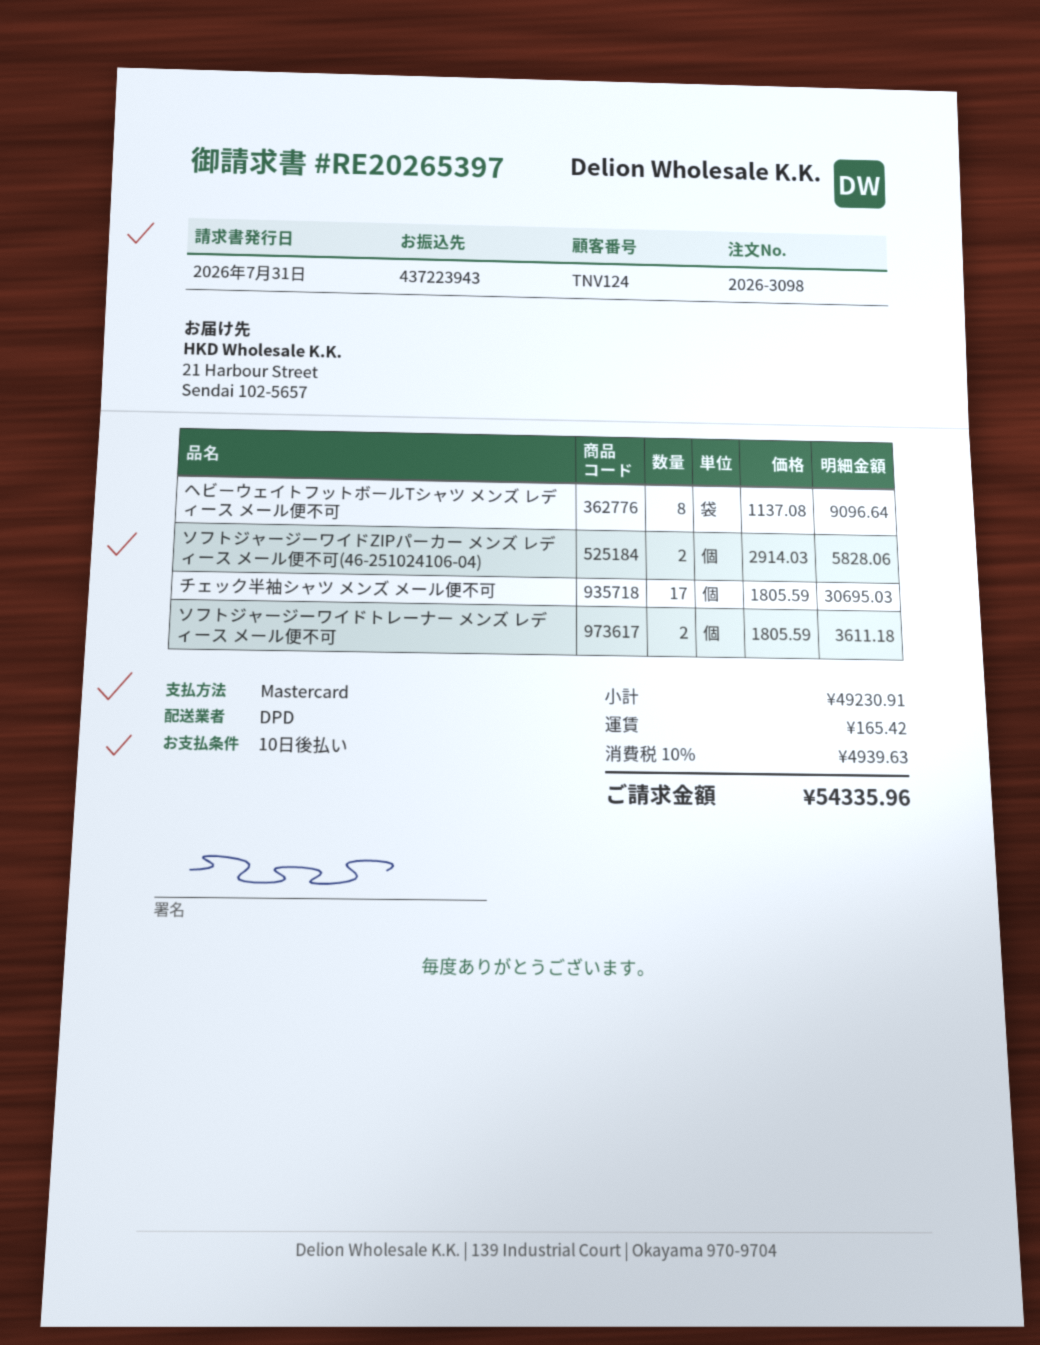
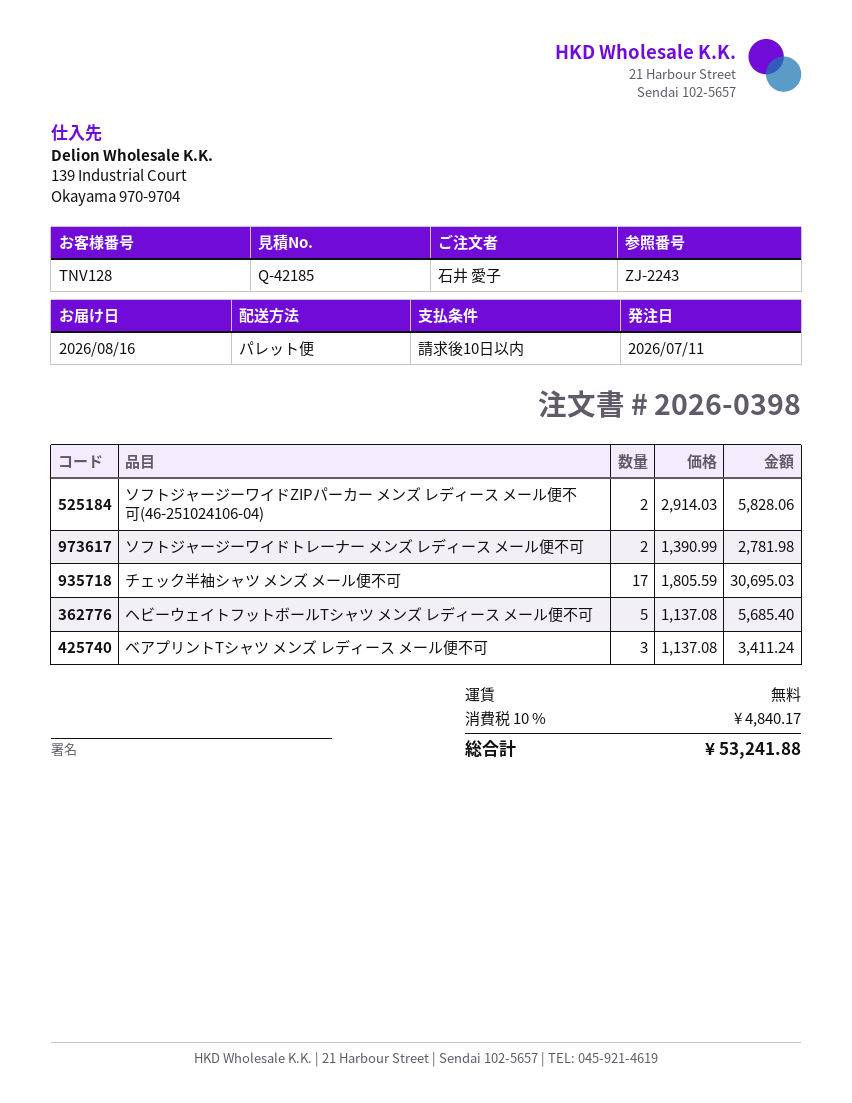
order number: 2026-3098 -> 2026-0398
customer number: TNV124 -> TNV128
shipping method: DPD -> pallet freight
ヘビーウェイトフットボールTシャツ メンズ レディース メール便不可: 8 x 1137.08 = 9096.64 -> 5 x 1137.08 = 5685.40
ソフトジャージーワイドトレーナー メンズ レディース メール便不可: 2 x 1805.59 = 3611.18 -> 2 x 1390.99 = 2781.98
ベアプリントTシャツ メンズ レディース メール便不可: none -> 3 x 1137.08 = 3411.24
shipping: 165.42 -> 0.00
tax: 10% = 4939.63 -> 10% = 4840.17
total: 54335.96 -> 53241.88

